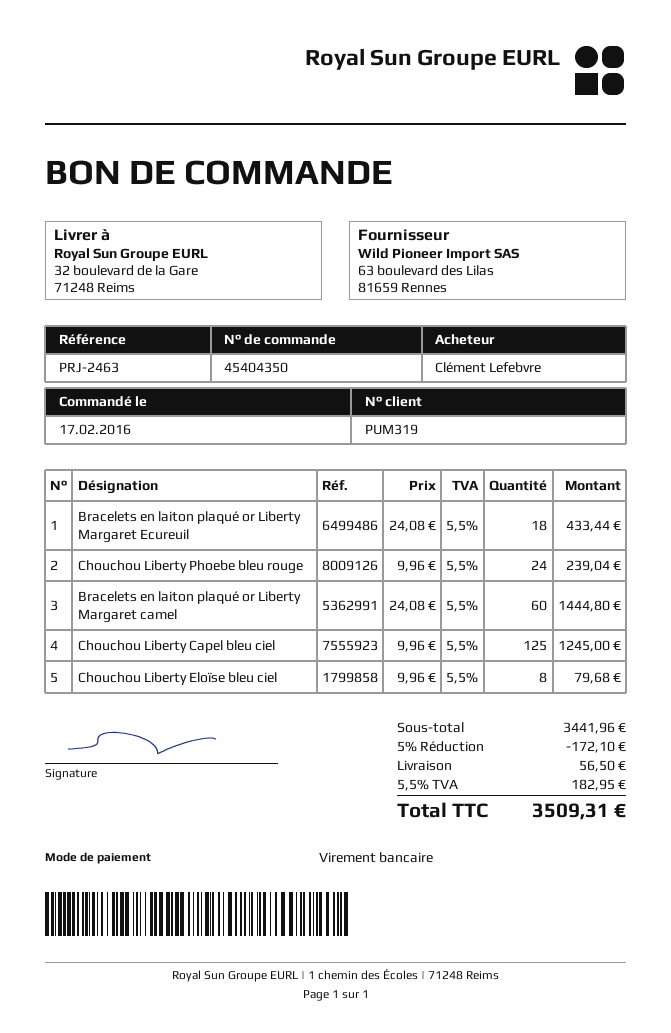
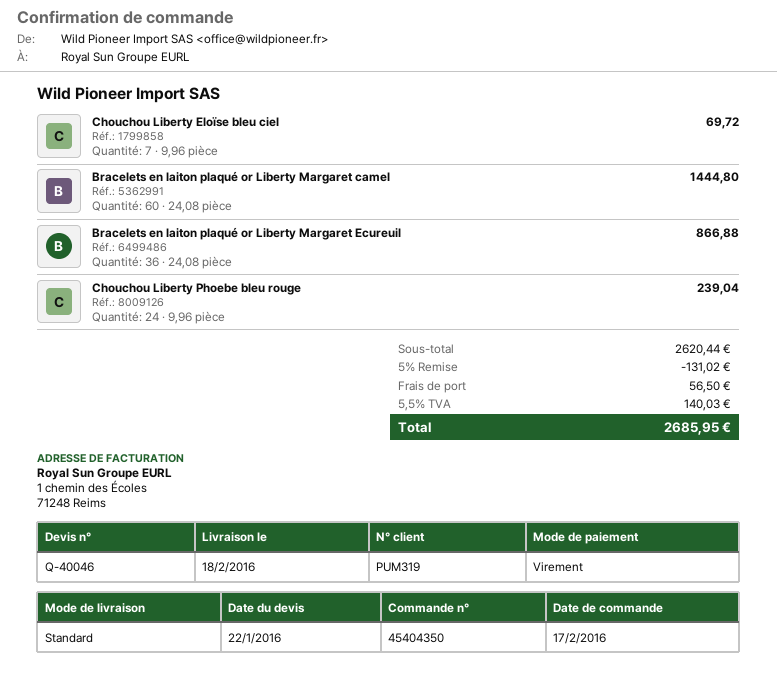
Bracelets en laiton plaqué or Liberty Margaret Ecureuil: 18 x 24.08 = 433.44 -> 36 x 24.08 = 866.88
Chouchou Liberty Capel bleu ciel: 125 x 9.96 = 1245.00 -> none
Chouchou Liberty Eloïse bleu ciel: 8 x 9.96 = 79.68 -> 7 x 9.96 = 69.72
subtotal: 3441.96 -> 2620.44
discount: 5% = 172.10 -> 5% = 131.02
tax: 5.5% = 182.95 -> 5.5% = 140.03
total: 3509.31 -> 2685.95

